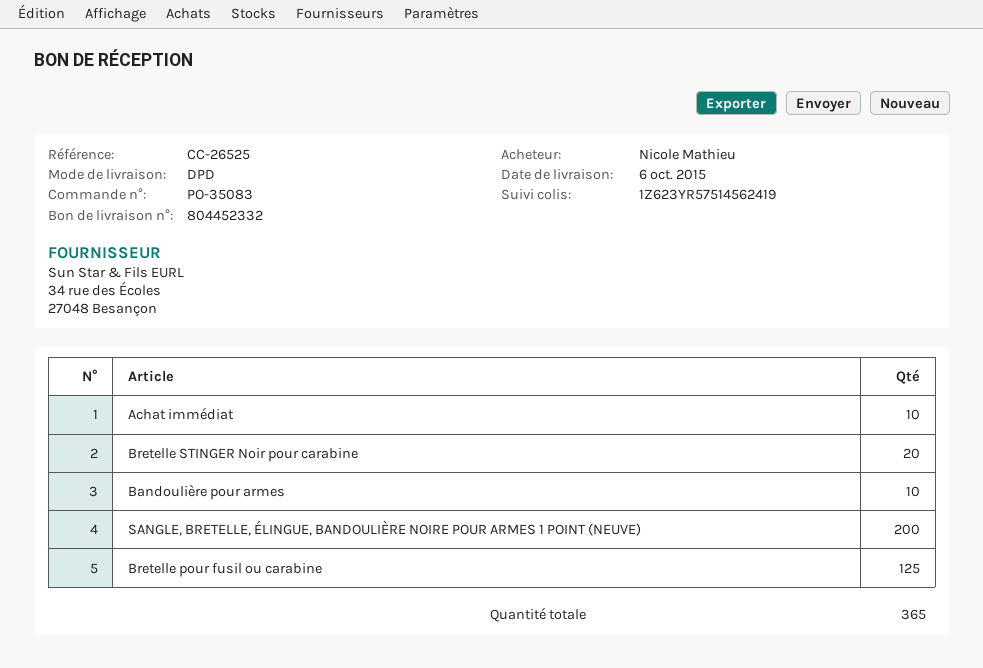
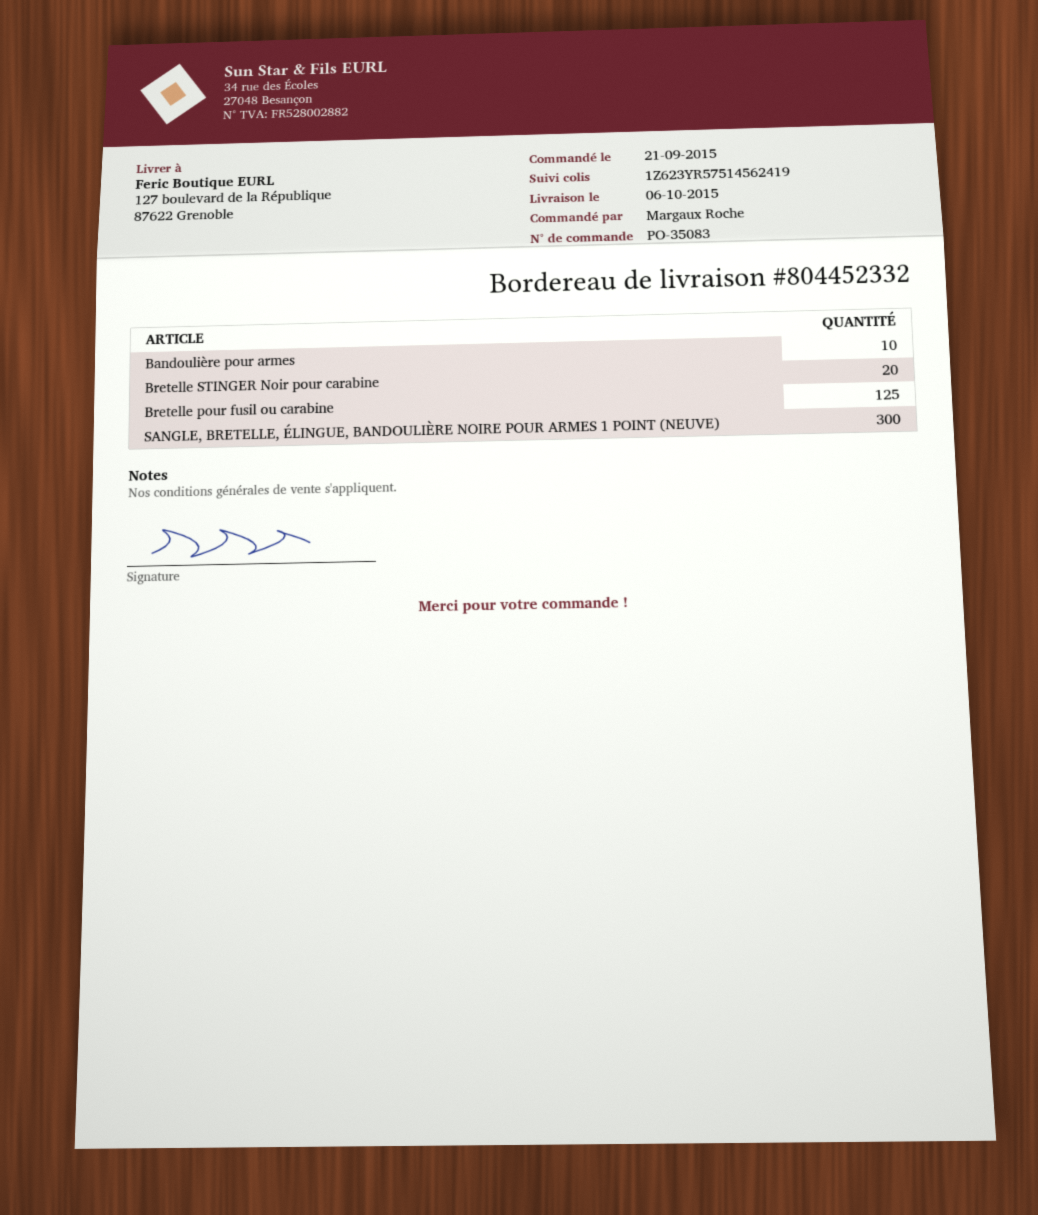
ordered by: Nicole Mathieu -> Margaux Roche
Achat immédiat: 10 -> none
SANGLE, BRETELLE, ÉLINGUE, BANDOULIÈRE NOIRE POUR ARMES 1 POINT (NEUVE): 200 -> 300

